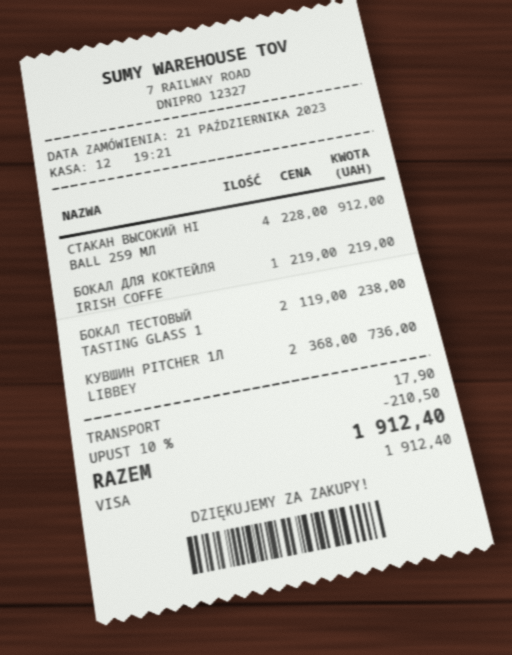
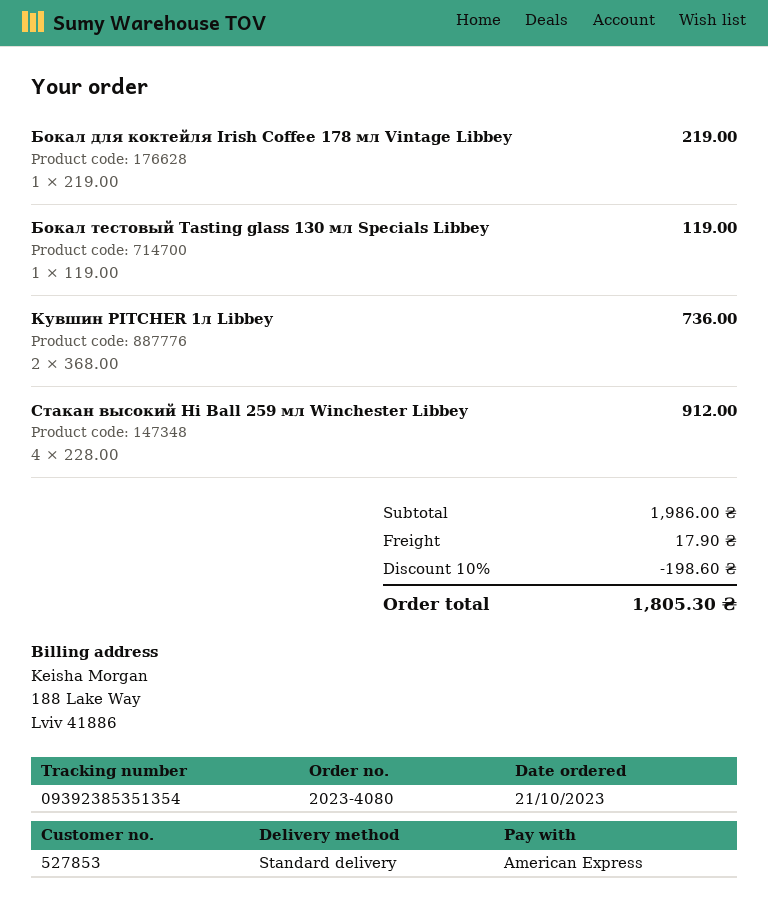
payment method: Visa -> American Express
БОКАЛ ТЕСТОВЫЙ TASTING GLASS 1: 2 x 119.00 = 238.00 -> 1 x 119.00 = 119.00
discount: 10% = 210.50 -> 10% = 198.60
total: 1912.40 -> 1805.30

